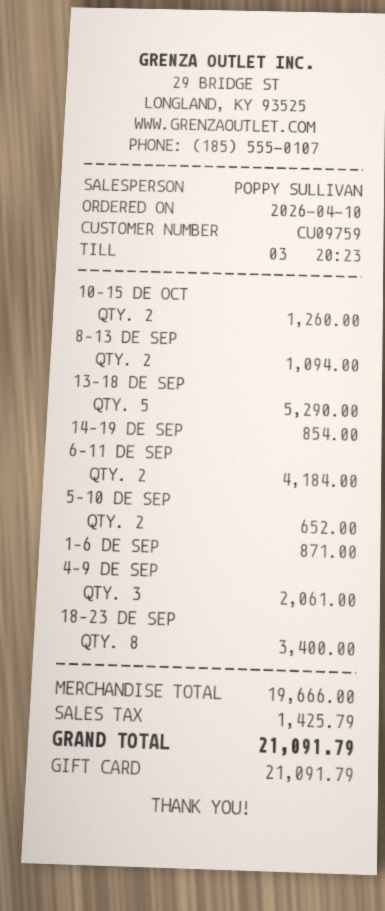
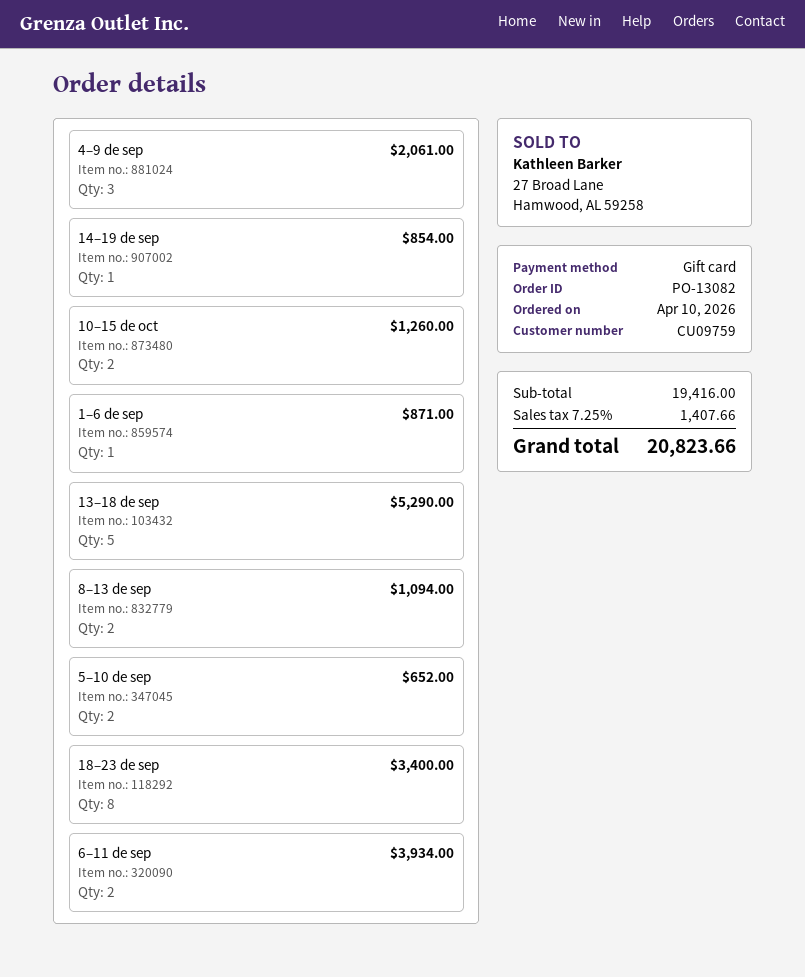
6–11 DE SEP: 2 for 4184.00 -> 2 for 3934.00
subtotal: 19666.00 -> 19416.00
tax: 1425.79 -> 1407.66
total: 21091.79 -> 20823.66

